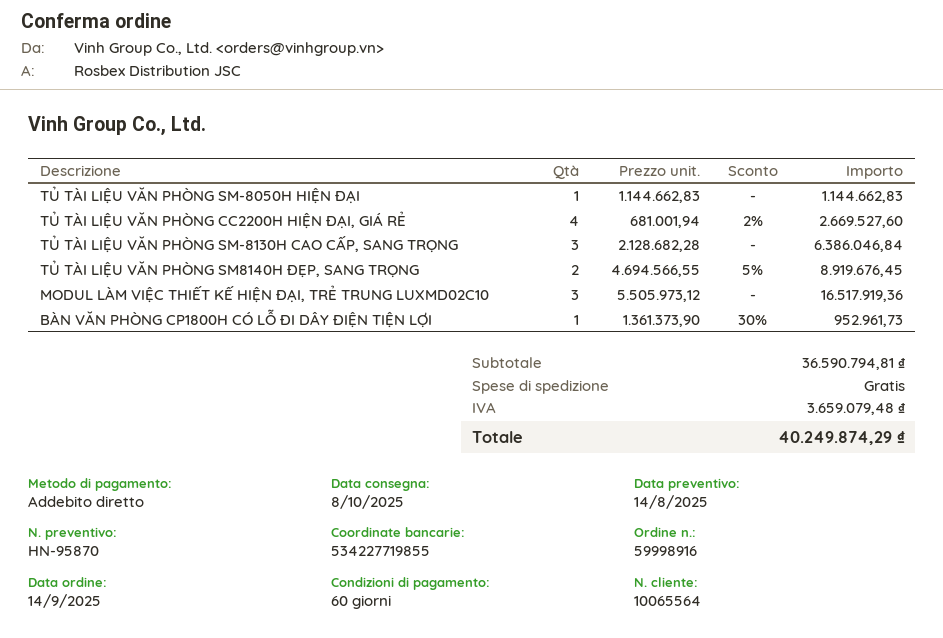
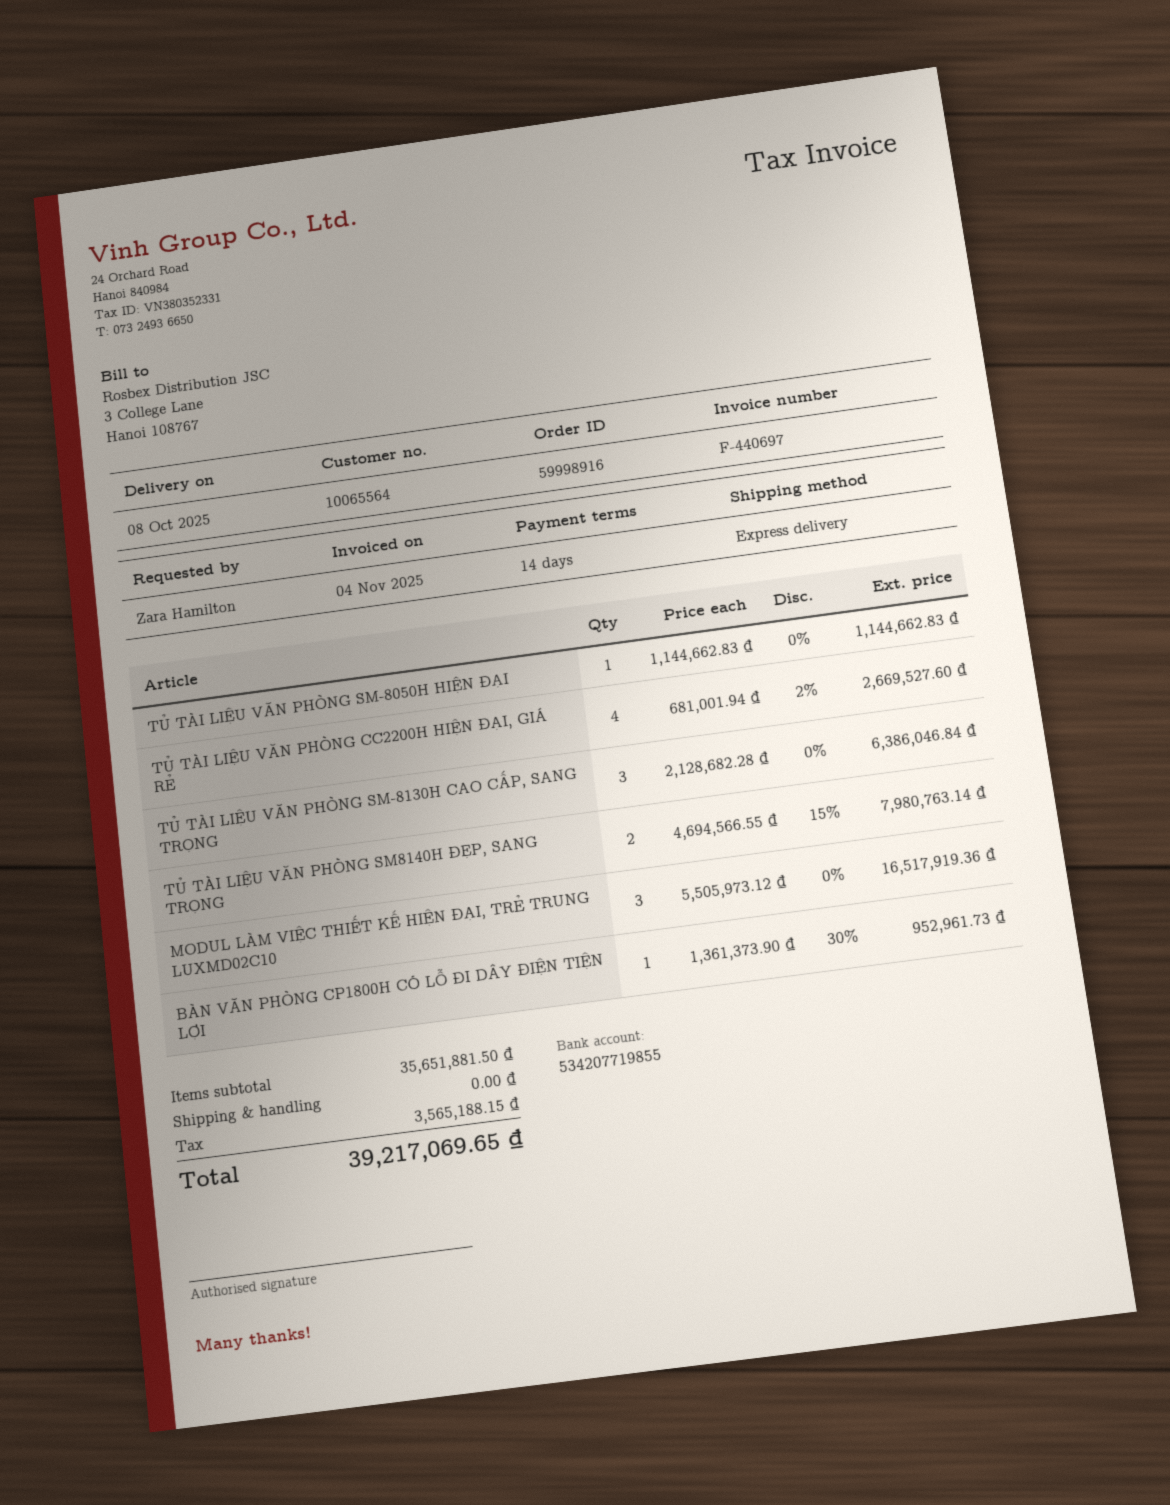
payment terms: 60 days -> 14 days
bank account: 534227719855 -> 534207719855
TỦ TÀI LIỆU VĂN PHÒNG SM8140H ĐẸP, SANG TRỌNG: 2 x 4694566.55 - 5% = 8919676.45 -> 2 x 4694566.55 - 15% = 7980763.14
subtotal: 36590794.81 -> 35651881.50
tax: 3659079.48 -> 3565188.15
total: 40249874.29 -> 39217069.65

